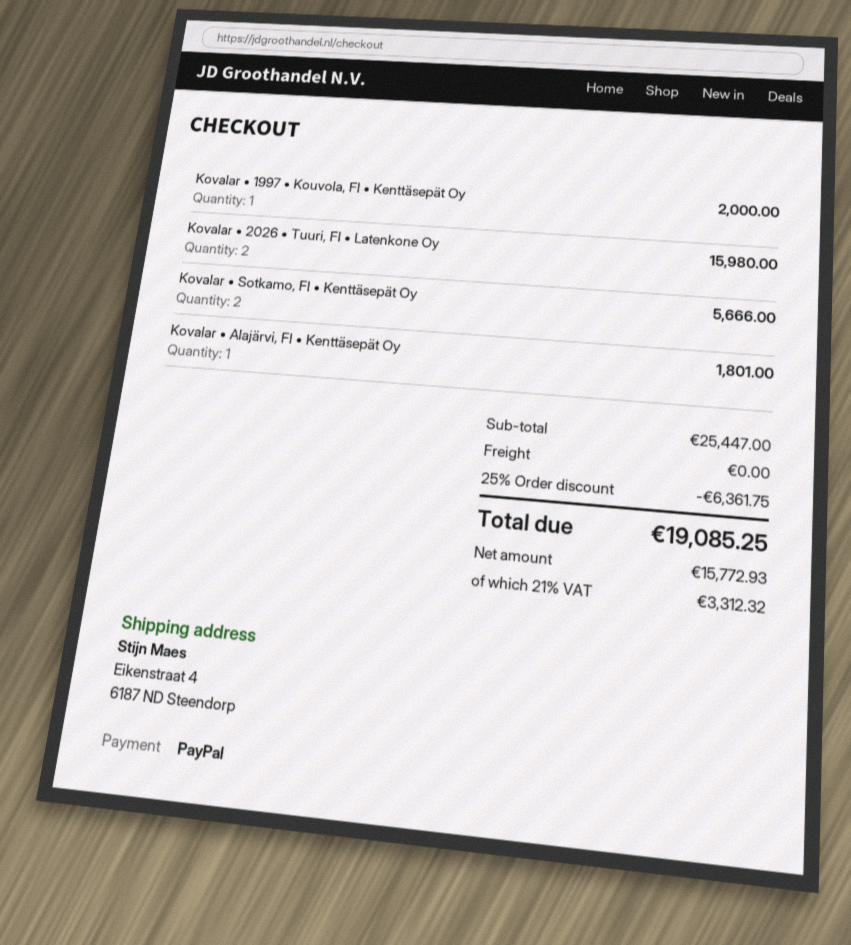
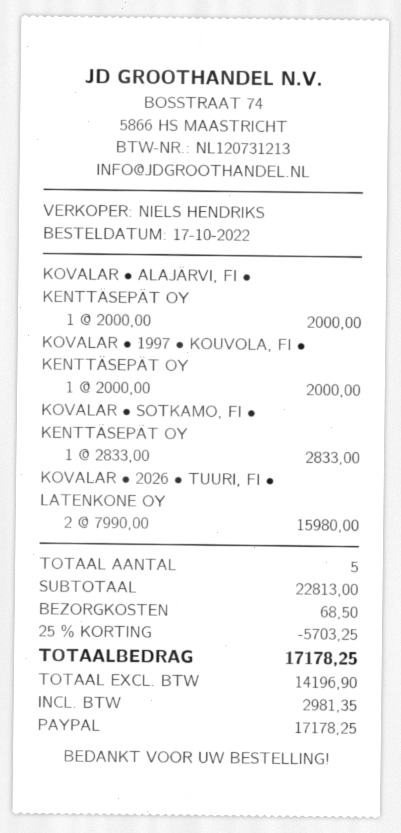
Kovalar • Sotkamo, FI • Kenttäsepät Oy: 2 for 5666.00 -> 1 for 2833.00
Kovalar • Alajärvi, FI • Kenttäsepät Oy: 1 for 1801.00 -> 1 for 2000.00
subtotal: 25447.00 -> 22813.00
discount: 25% = 6361.75 -> 25% = 5703.25
shipping: 0.00 -> 68.50
net: 15772.93 -> 14196.90
tax: 3312.32 -> 2981.35
total: 19085.25 -> 17178.25

